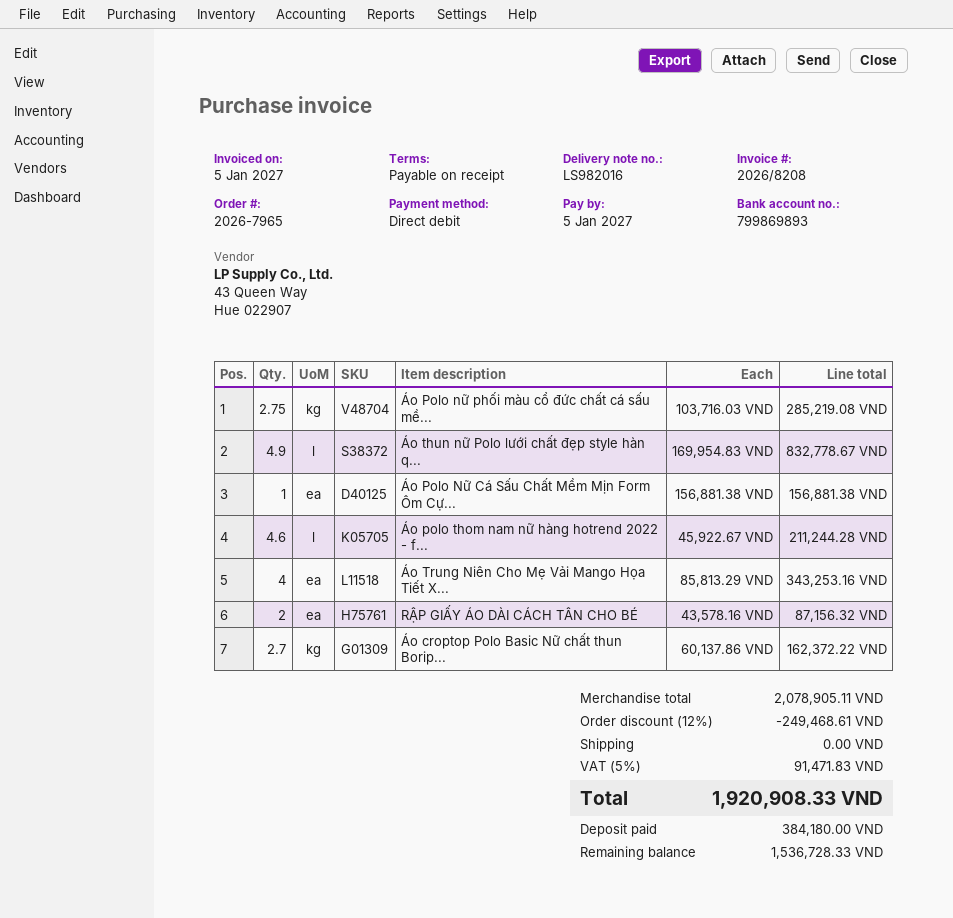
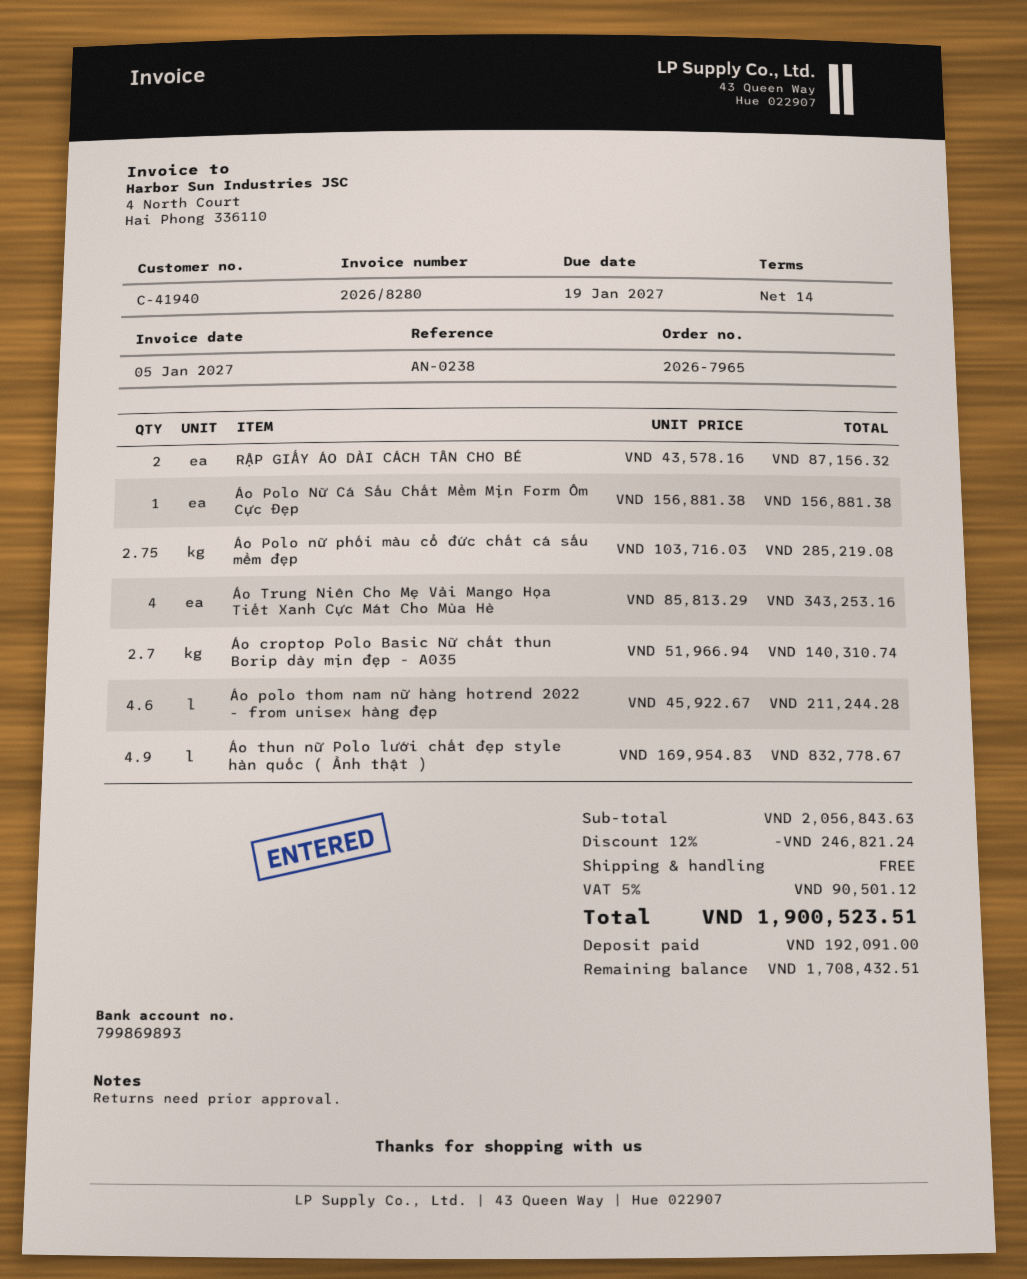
invoice number: 2026/8208 -> 2026/8280
payment terms: on receipt -> 14 days
due date: 2027-01-05 -> 2027-01-19
Áo croptop Polo Basic Nữ chất thun Borip...: 2.7 x 60137.86 = 162372.22 -> 2.7 x 51966.94 = 140310.74
subtotal: 2078905.11 -> 2056843.63
discount: 12% = 249468.61 -> 12% = 246821.24
tax: 5% = 91471.83 -> 5% = 90501.12
total: 1920908.33 -> 1900523.51
deposit: 384180.00 -> 192091.00
balance: 1536728.33 -> 1708432.51

